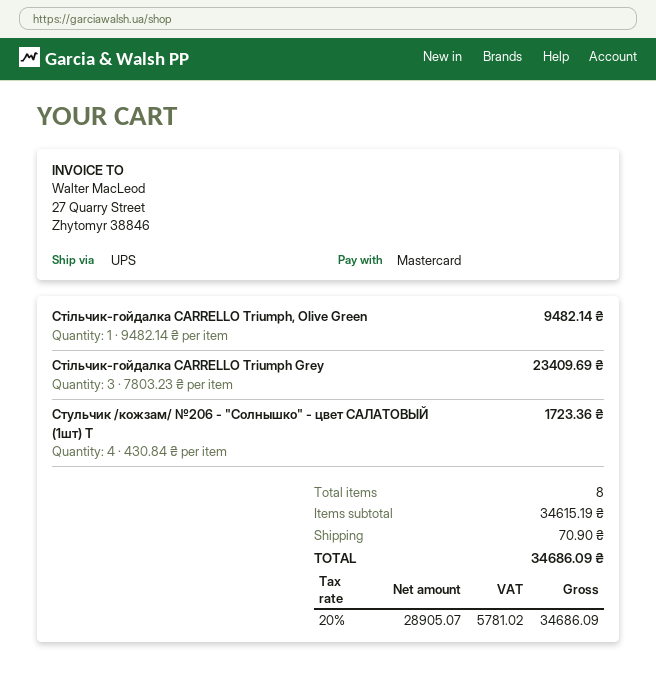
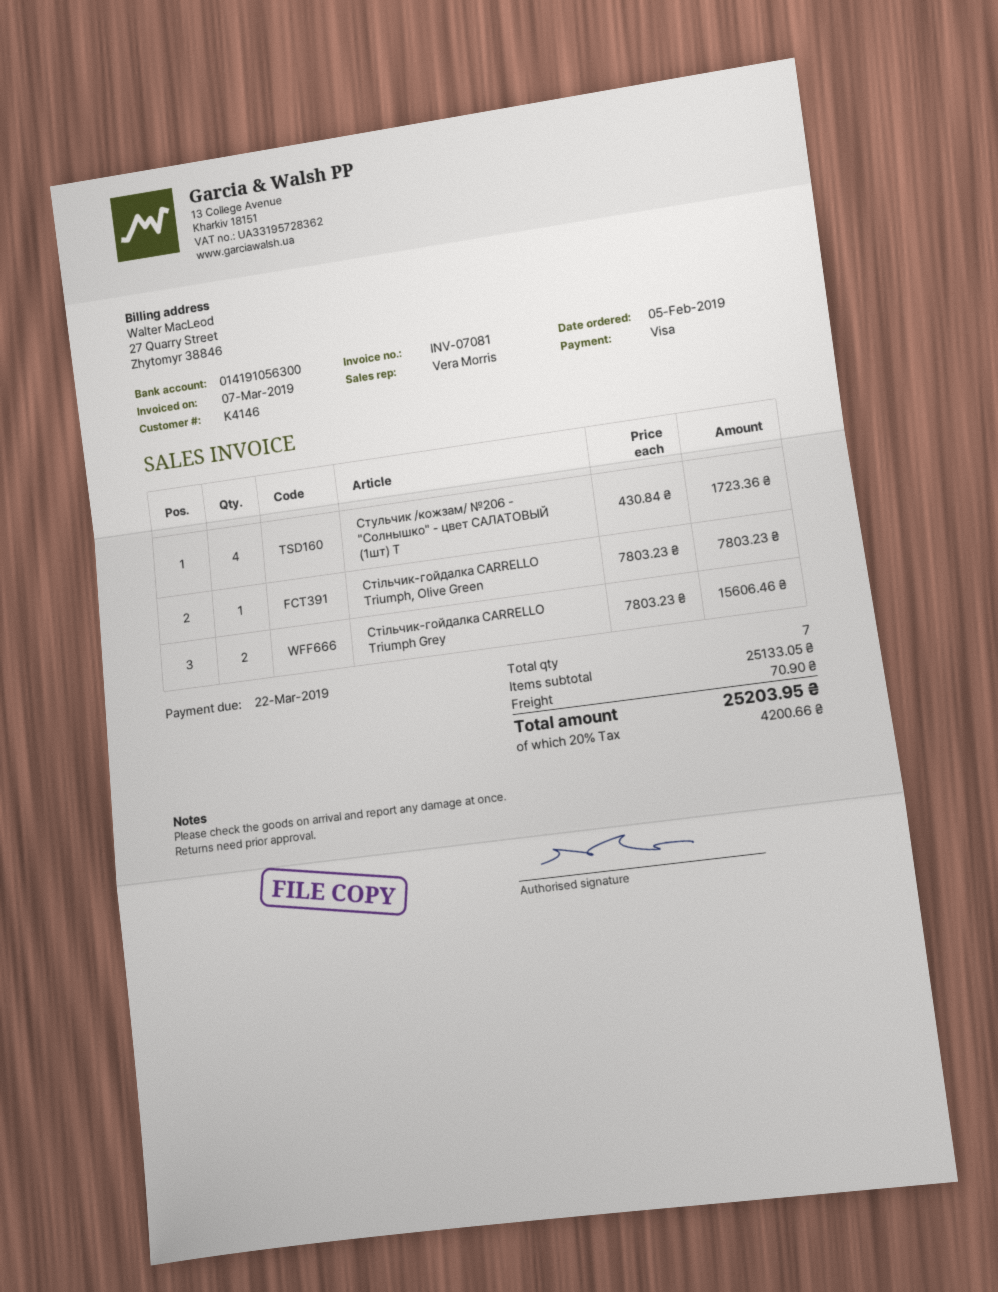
payment method: Mastercard -> Visa
Стільчик-гойдалка CARRELLO Triumph, Olive Green: 1 x 9482.14 = 9482.14 -> 1 x 7803.23 = 7803.23
Стільчик-гойдалка CARRELLO Triumph Grey: 3 x 7803.23 = 23409.69 -> 2 x 7803.23 = 15606.46
total quantity: 8 -> 7
subtotal: 34615.19 -> 25133.05
tax: 20% = 5781.02 -> 20% = 4200.66
total: 34686.09 -> 25203.95

